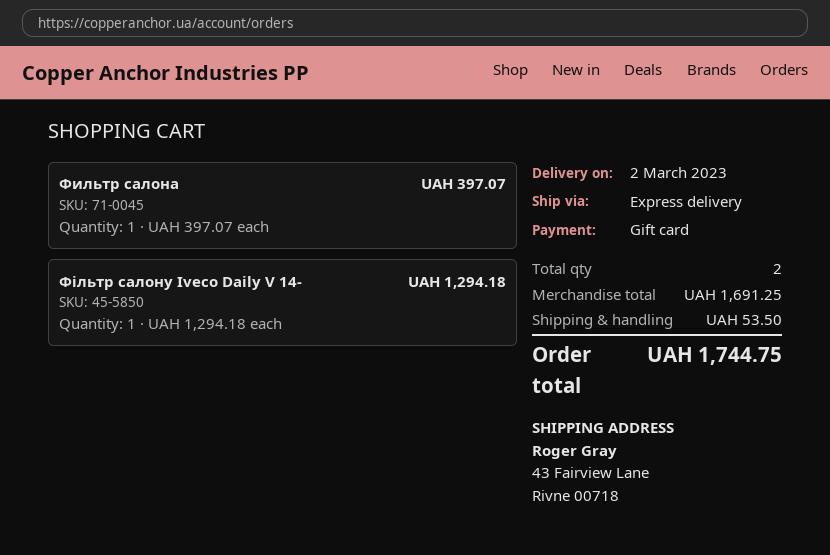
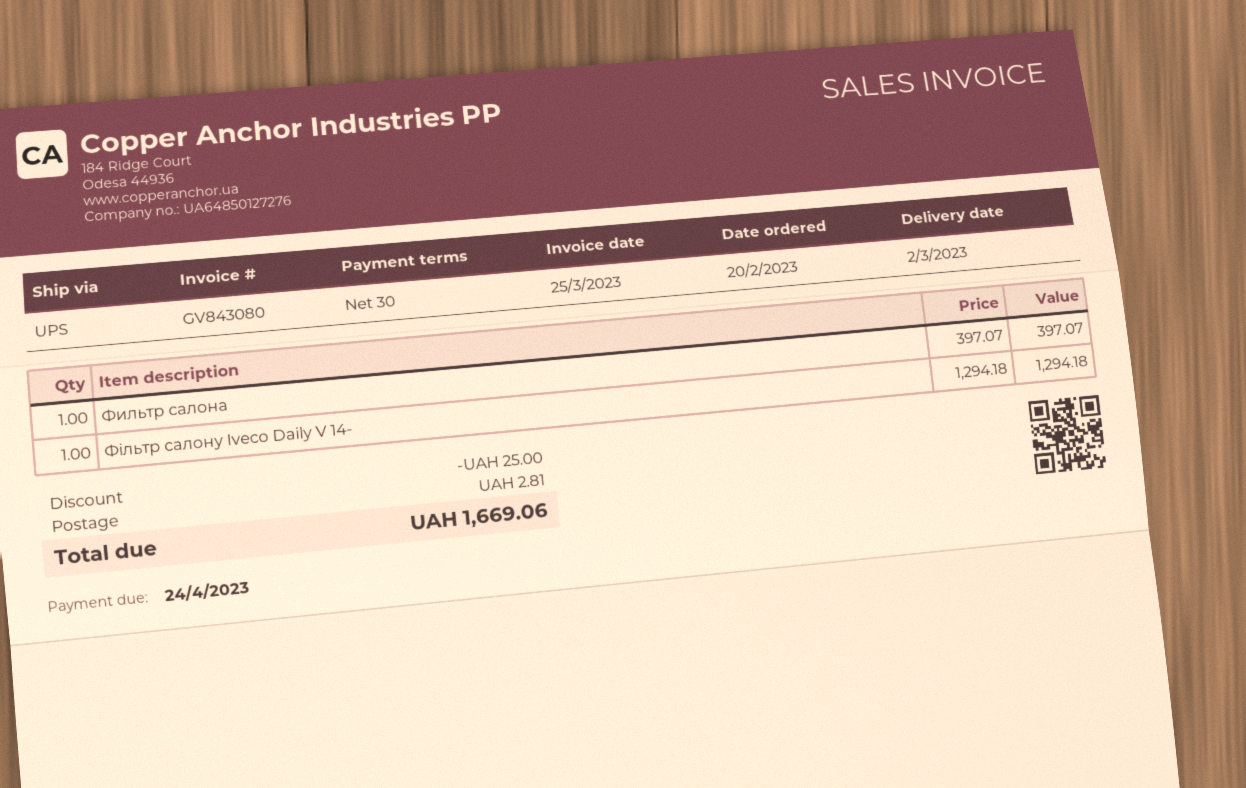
shipping method: express -> UPS
discount: none -> 25.00
shipping: 53.50 -> 2.81
total: 1744.75 -> 1669.06

